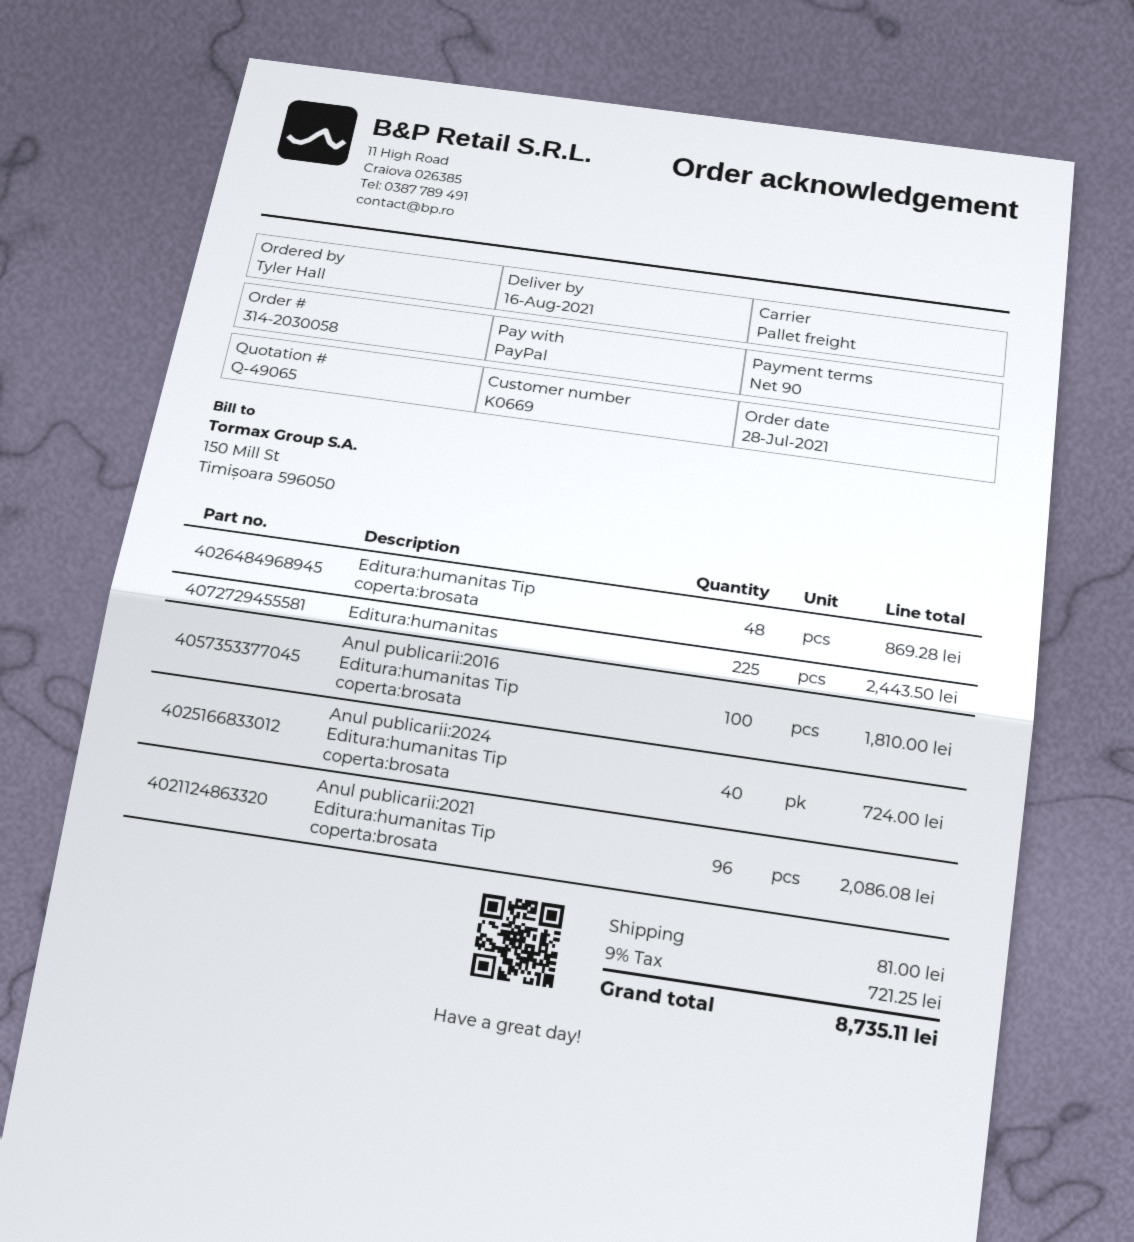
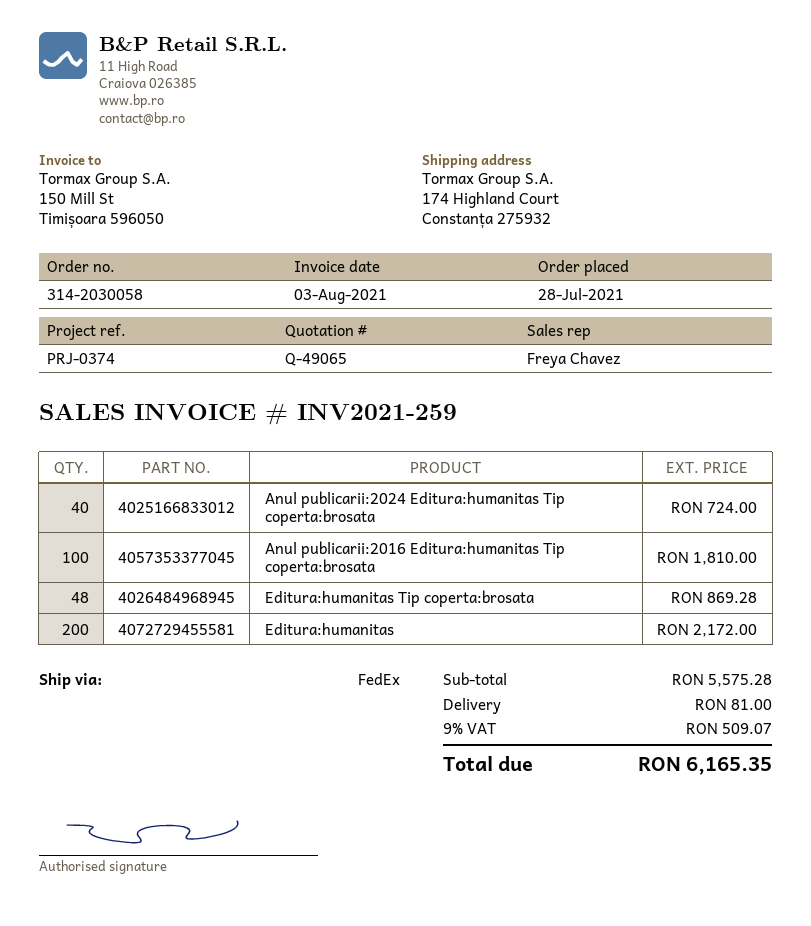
shipping method: pallet freight -> FedEx
Editura:humanitas: 225 for 2443.50 -> 200 for 2172.00
Anul publicarii:2021 Editura:humanitas Tip coperta:brosata: 96 for 2086.08 -> none
tax: 9% = 721.25 -> 9% = 509.07
total: 8735.11 -> 6165.35

